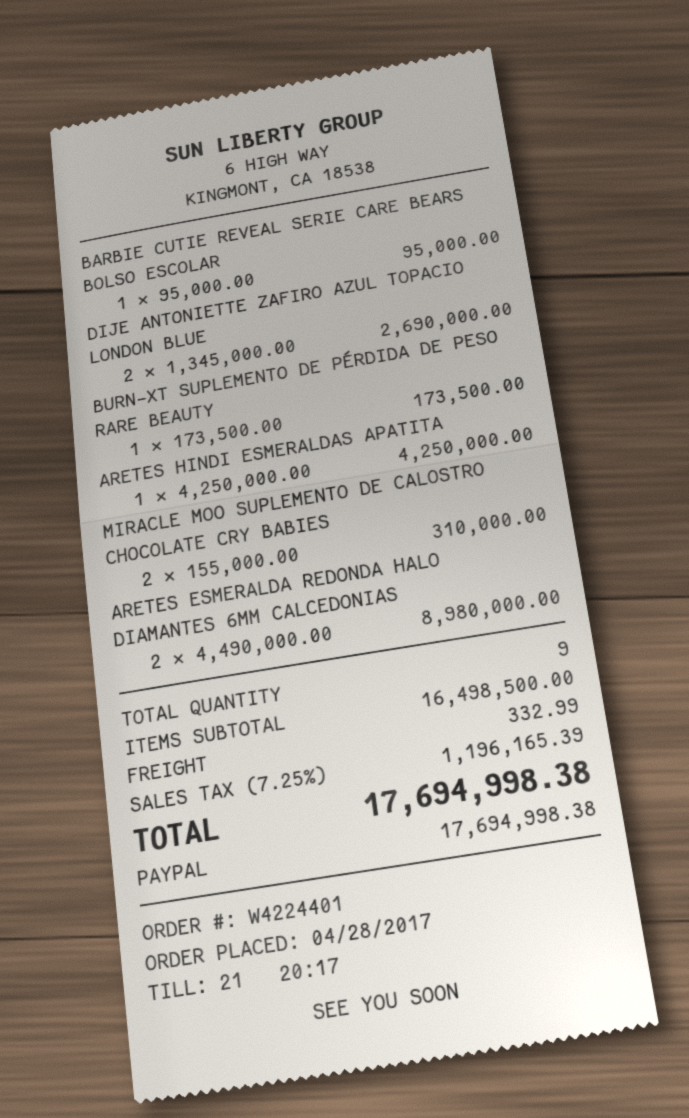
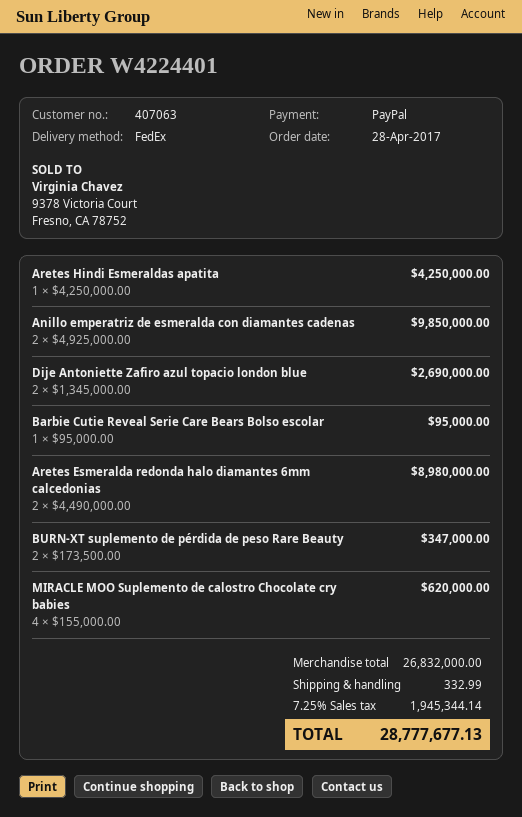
BURN-XT SUPLEMENTO DE PÉRDIDA DE PESO RARE BEAUTY: 1 x 173500.00 = 173500.00 -> 2 x 173500.00 = 347000.00
MIRACLE MOO SUPLEMENTO DE CALOSTRO CHOCOLATE CRY BABIES: 2 x 155000.00 = 310000.00 -> 4 x 155000.00 = 620000.00
Anillo emperatriz de esmeralda con diamantes cadenas: none -> 2 x 4925000.00 = 9850000.00
subtotal: 16498500.00 -> 26832000.00
tax: 7.25% = 1196165.39 -> 7.25% = 1945344.14
total: 17694998.38 -> 28777677.13

